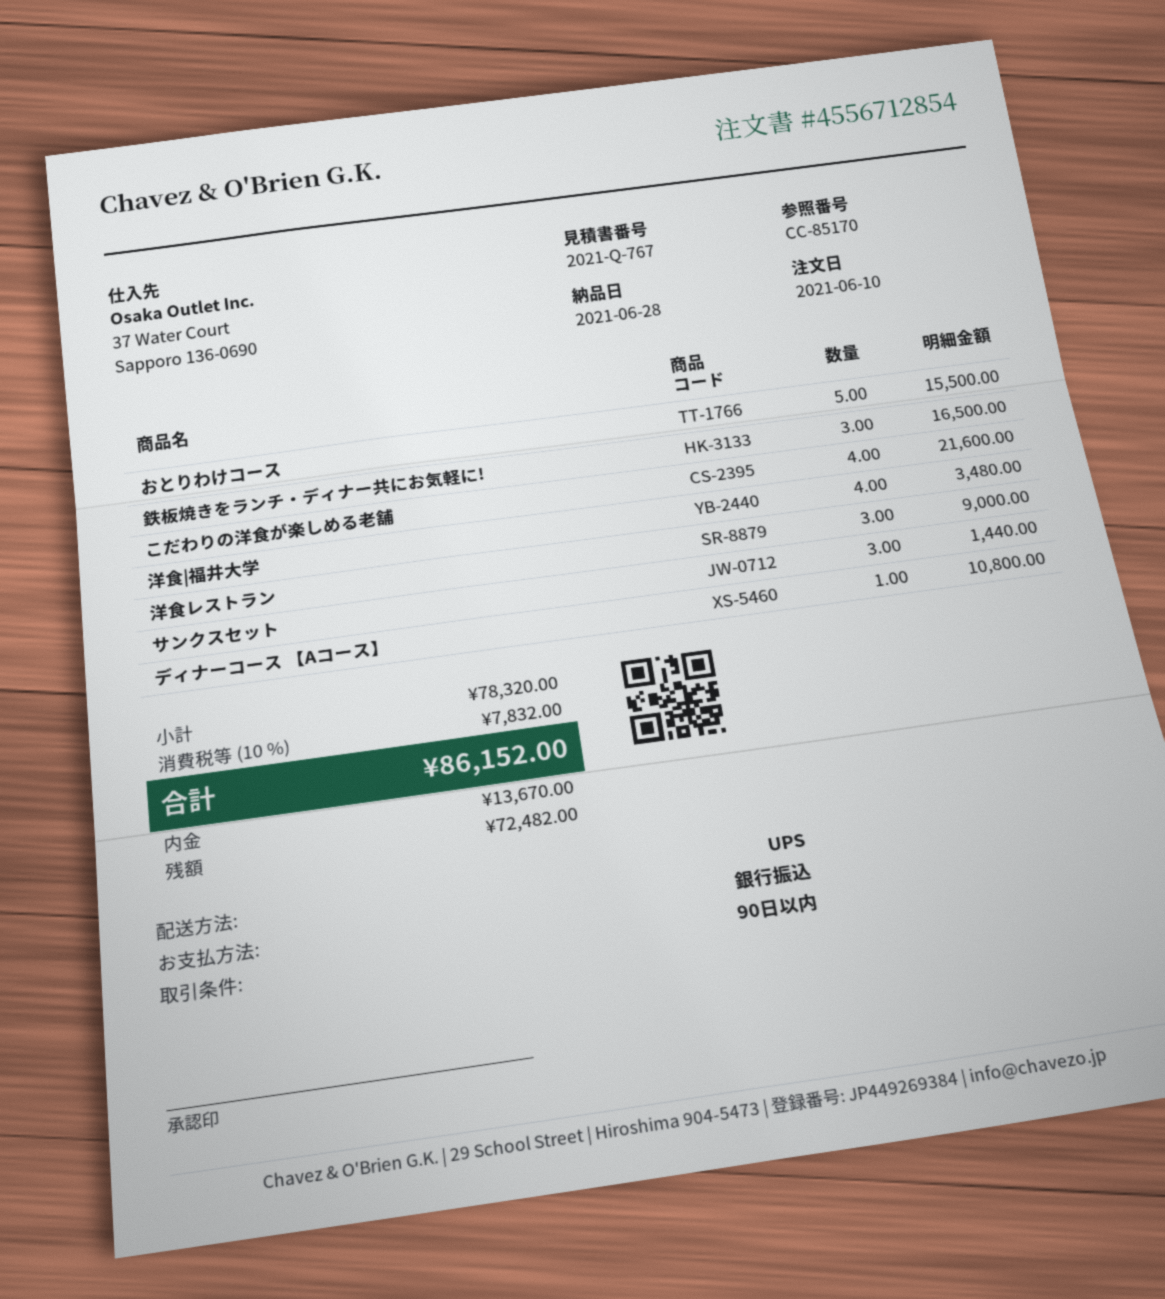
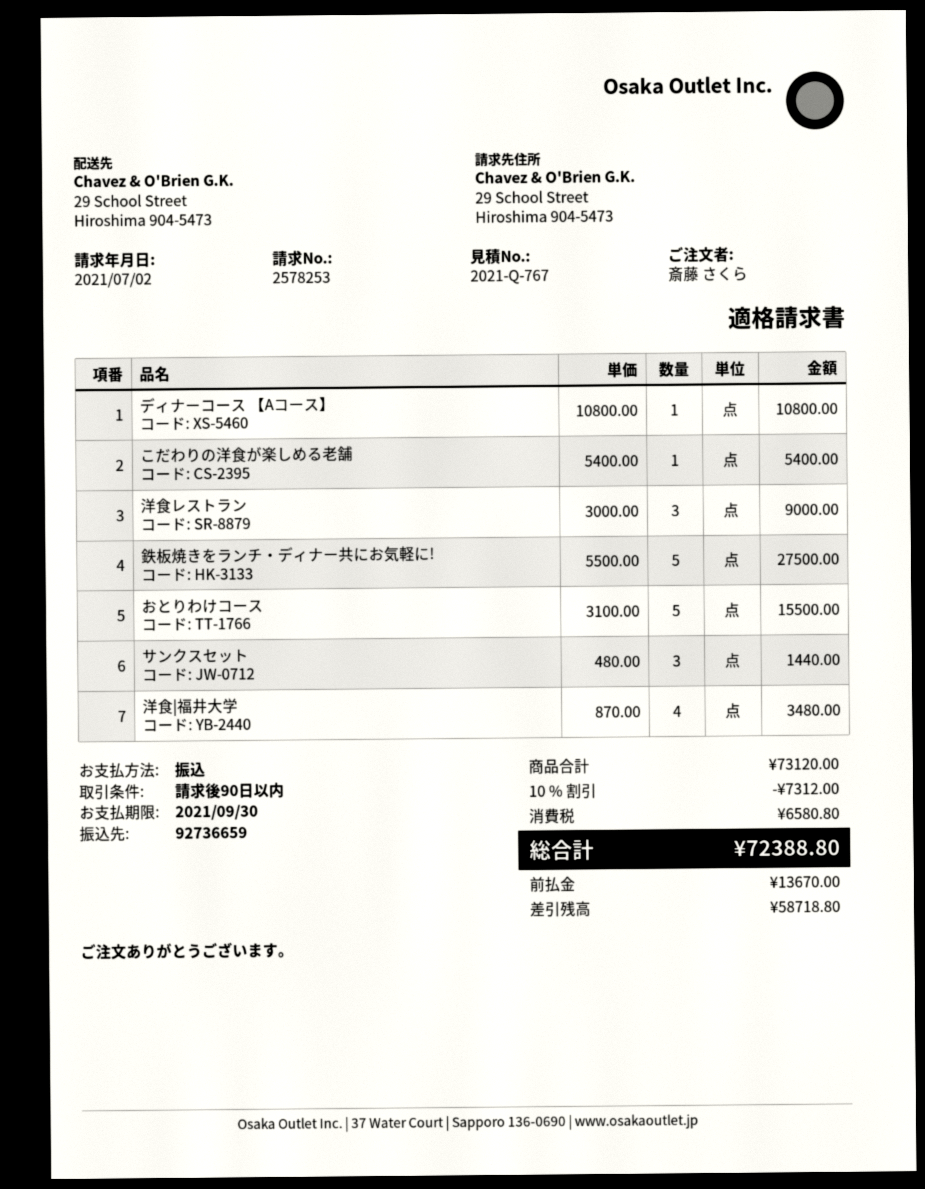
鉄板焼きをランチ・ディナー共にお気軽に!: 3 for 16500.00 -> 5 for 27500.00
こだわりの洋食が楽しめる老舗: 4 for 21600.00 -> 1 for 5400.00
subtotal: 78320.00 -> 73120.00
discount: none -> 10% = 7312.00
tax: 7832.00 -> 6580.80
total: 86152.00 -> 72388.80
balance: 72482.00 -> 58718.80

